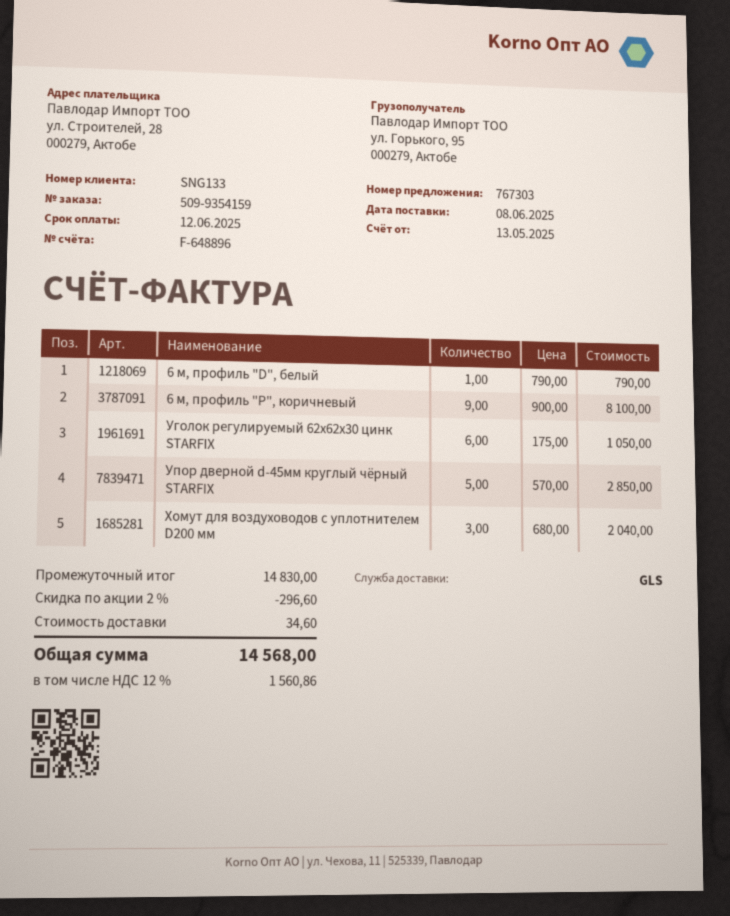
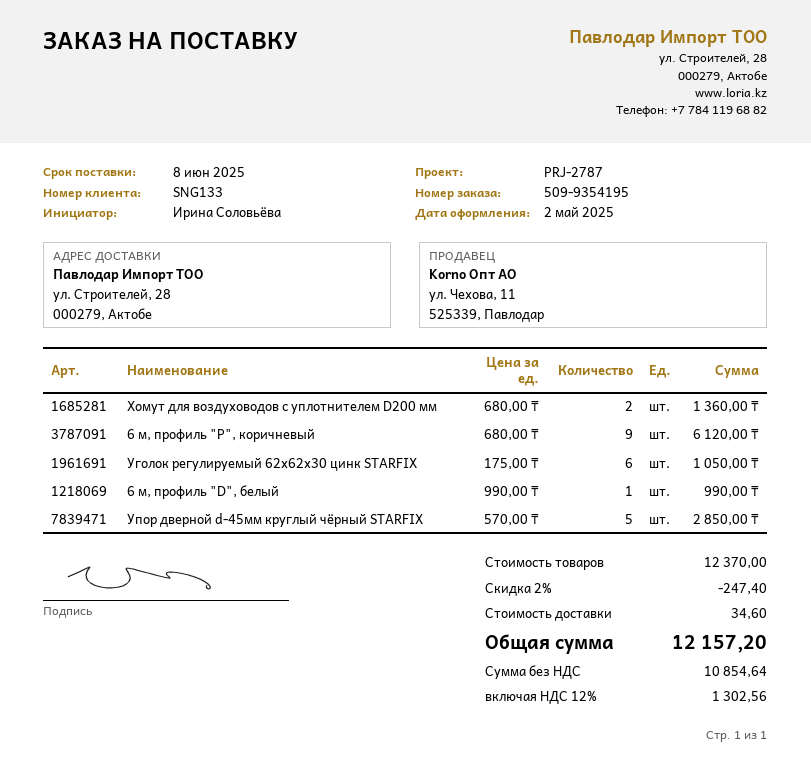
order number: 509-9354159 -> 509-9354195
ship to: ул. Горького, 95, 000279, Актобе -> ул. Строителей, 28, 000279, Актобе
6 м, профиль "D", белый: 1 x 790.00 = 790.00 -> 1 x 990.00 = 990.00
6 м, профиль "Р", коричневый: 9 x 900.00 = 8100.00 -> 9 x 680.00 = 6120.00
Хомут для воздуховодов с уплотнителем D200 мм: 3 x 680.00 = 2040.00 -> 2 x 680.00 = 1360.00
subtotal: 14830.00 -> 12370.00
discount: 2% = 296.60 -> 2% = 247.40
tax: 12% = 1560.86 -> 12% = 1302.56
total: 14568.00 -> 12157.20

